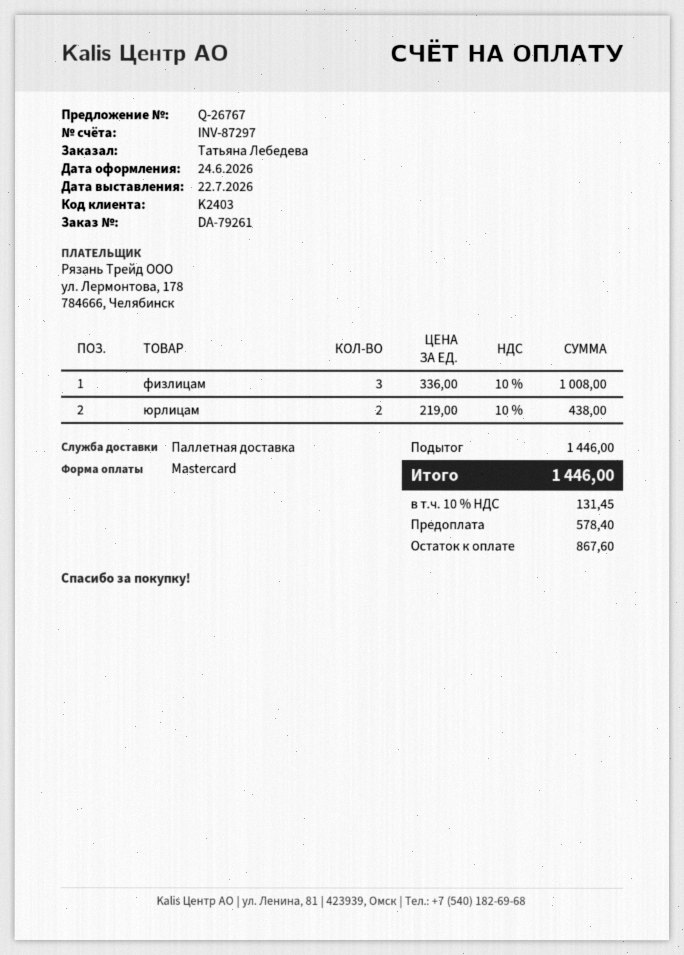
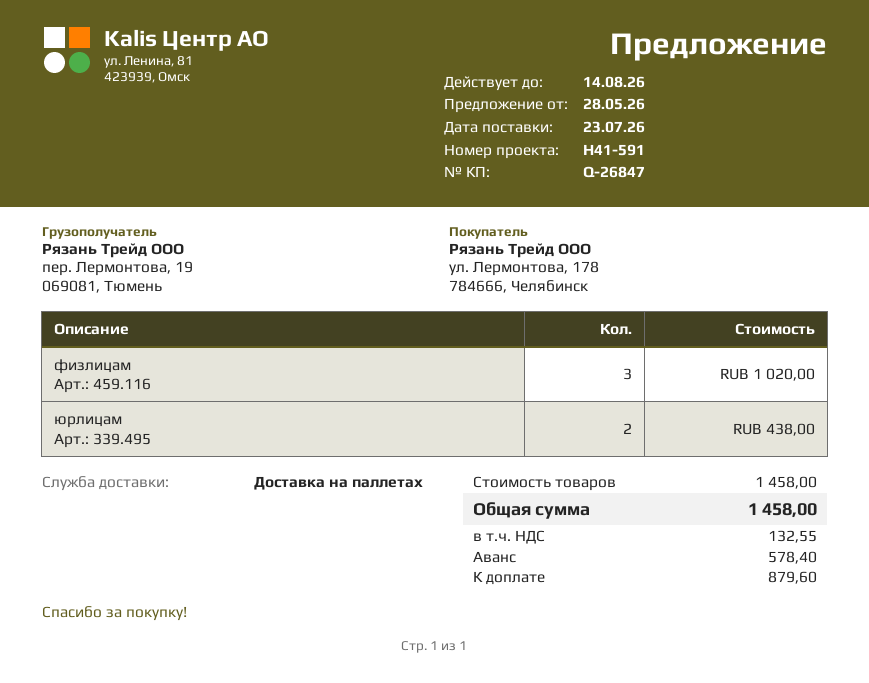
quote number: Q-26767 -> Q-26847
физлицам: 3 for 1008.00 -> 3 for 1020.00
subtotal: 1446.00 -> 1458.00
tax: 131.45 -> 132.55
total: 1446.00 -> 1458.00
balance: 867.60 -> 879.60

